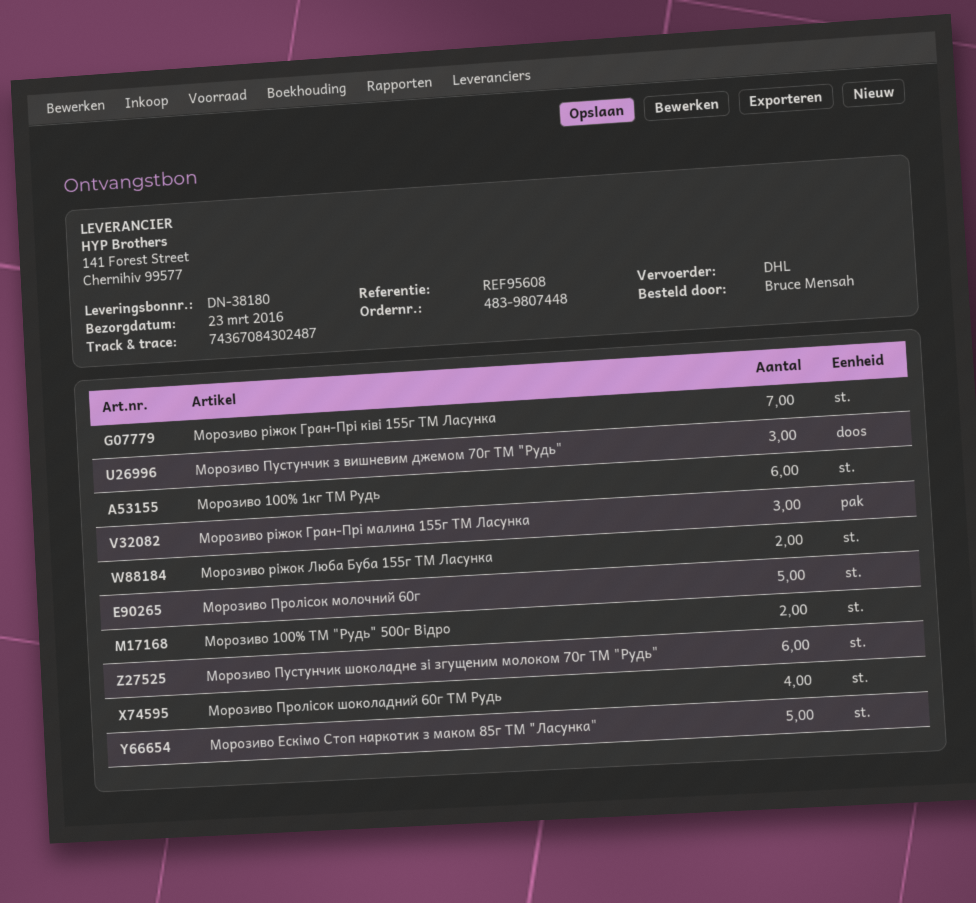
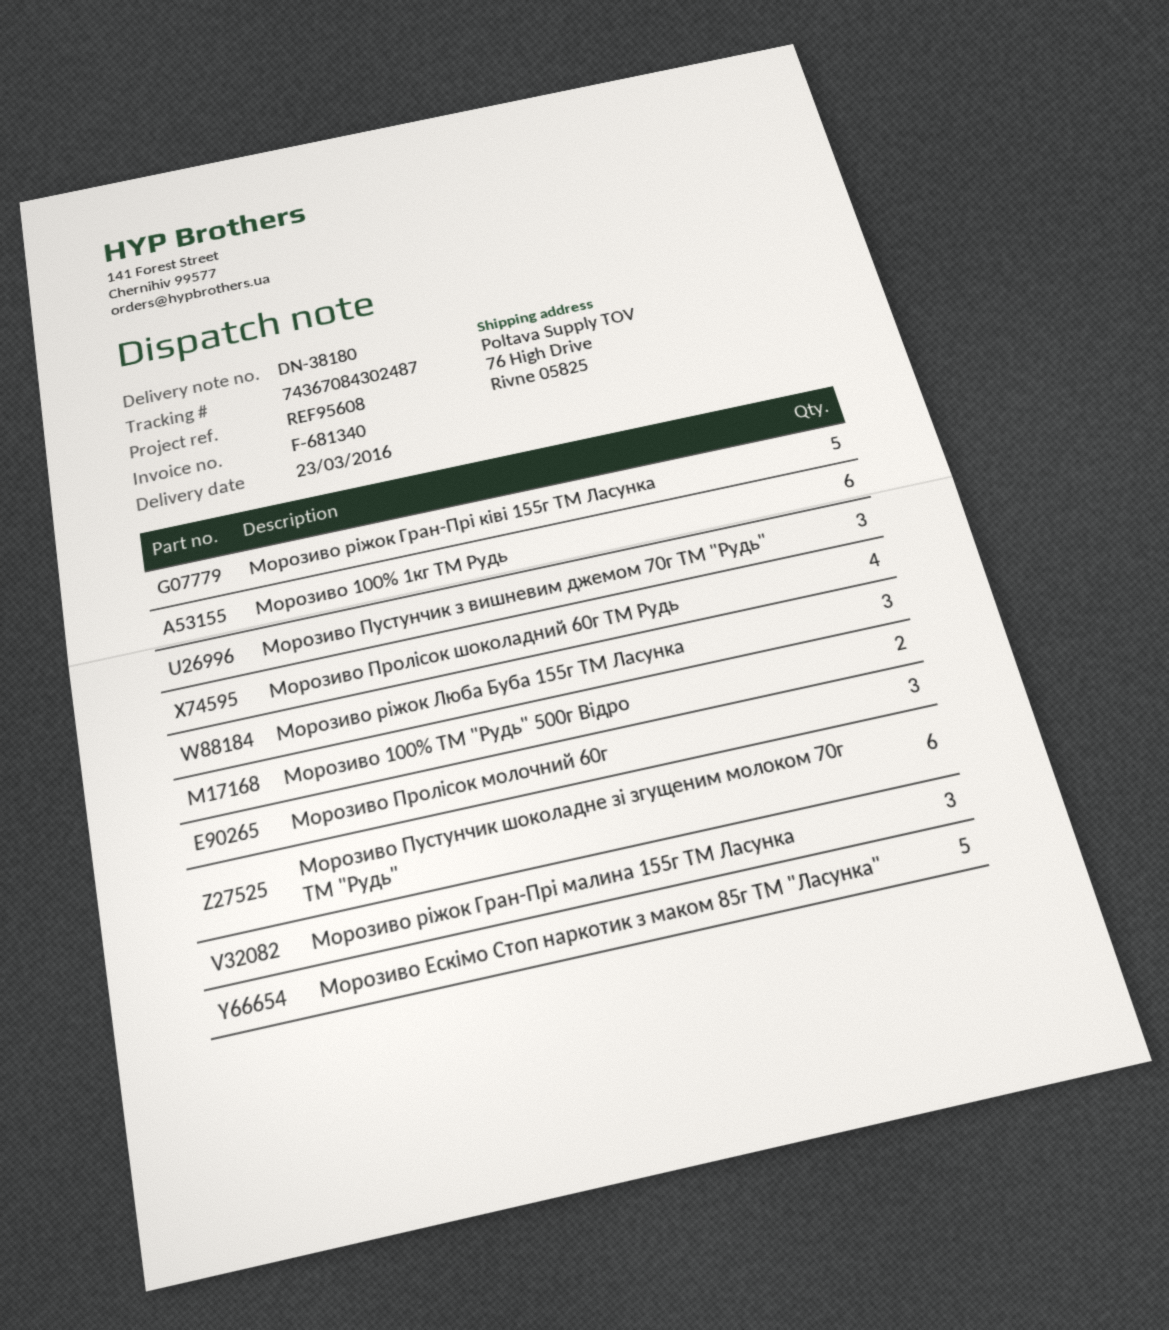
Морозиво ріжок Гран-Прі ківі 155г ТМ Ласунка: 7 -> 5
Морозиво ріжок Люба Буба 155г ТМ Ласунка: 2 -> 3
Морозиво Пролісок молочний 60г: 5 -> 3

